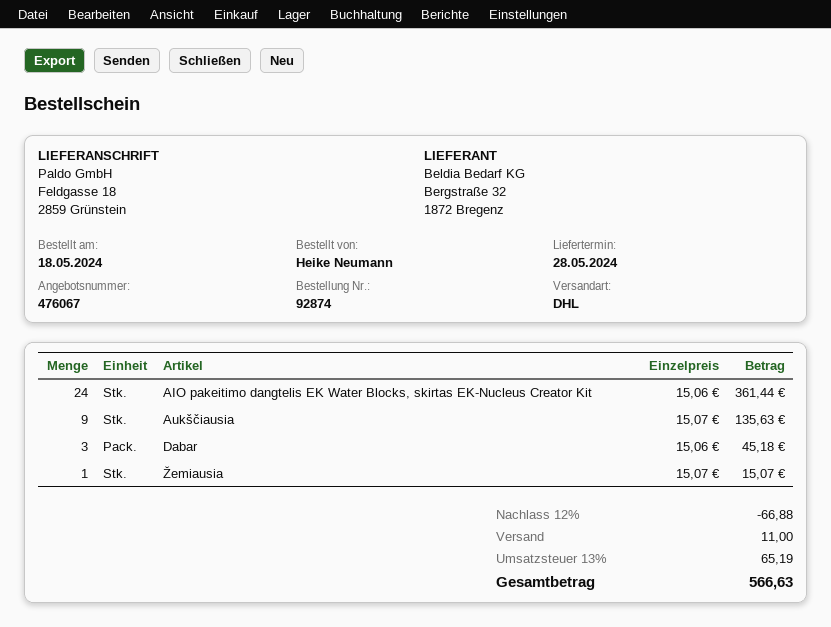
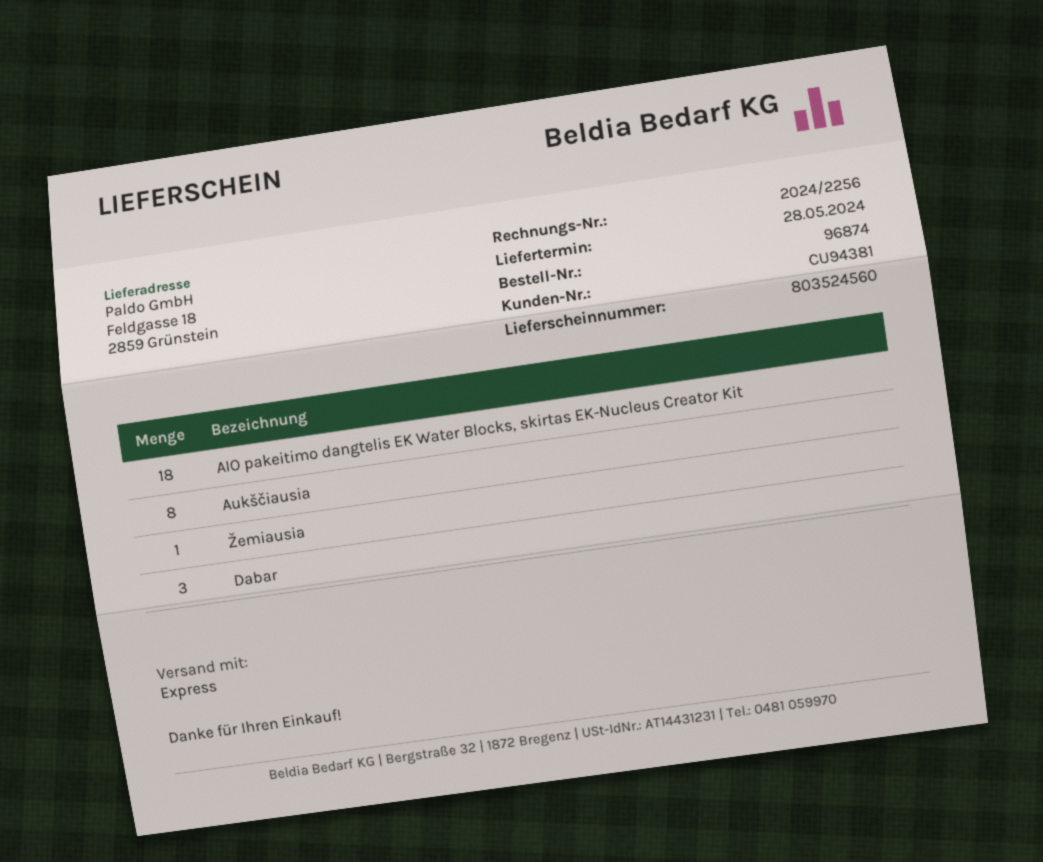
order number: 92874 -> 96874
shipping method: DHL -> express
AIO pakeitimo dangtelis EK Water Blocks, skirtas EK-Nucleus Creator Kit: 24 -> 18
Aukščiausia: 9 -> 8

